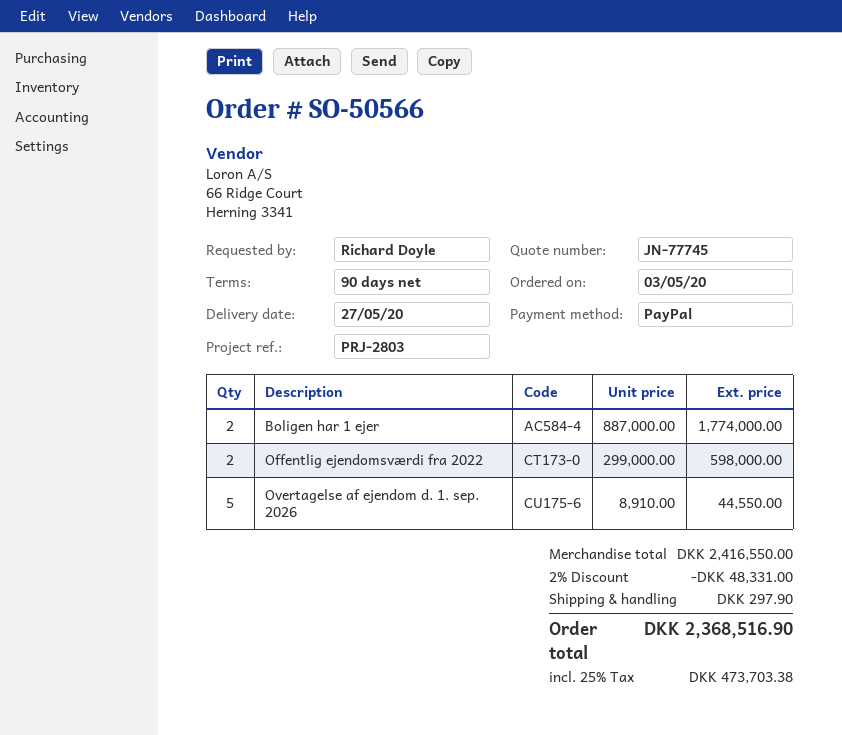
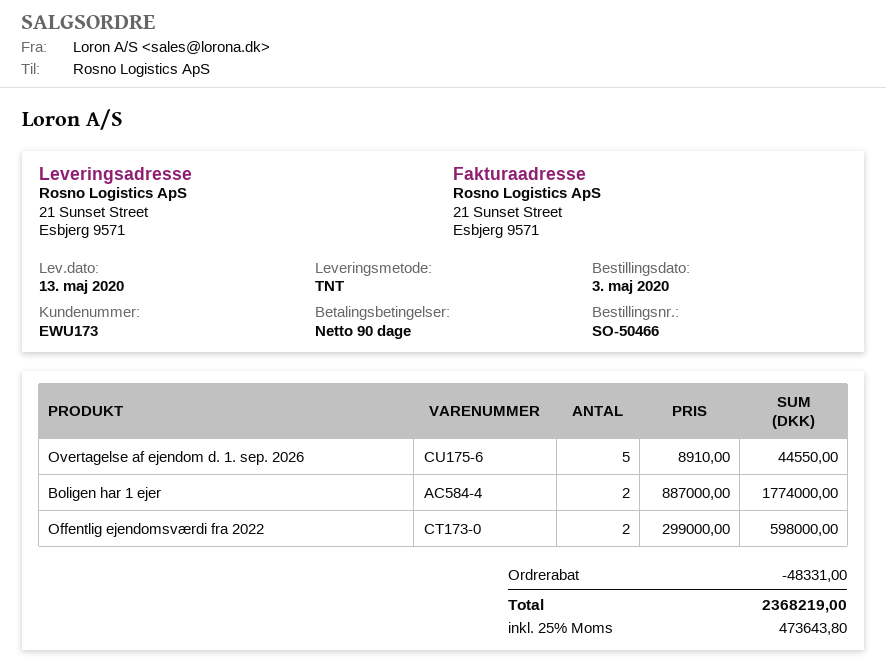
order number: SO-50566 -> SO-50466
delivery date: 2020-05-27 -> 2020-05-13
shipping: 297.90 -> none
tax: 25% = 473703.38 -> 25% = 473643.80
total: 2368516.90 -> 2368219.00

